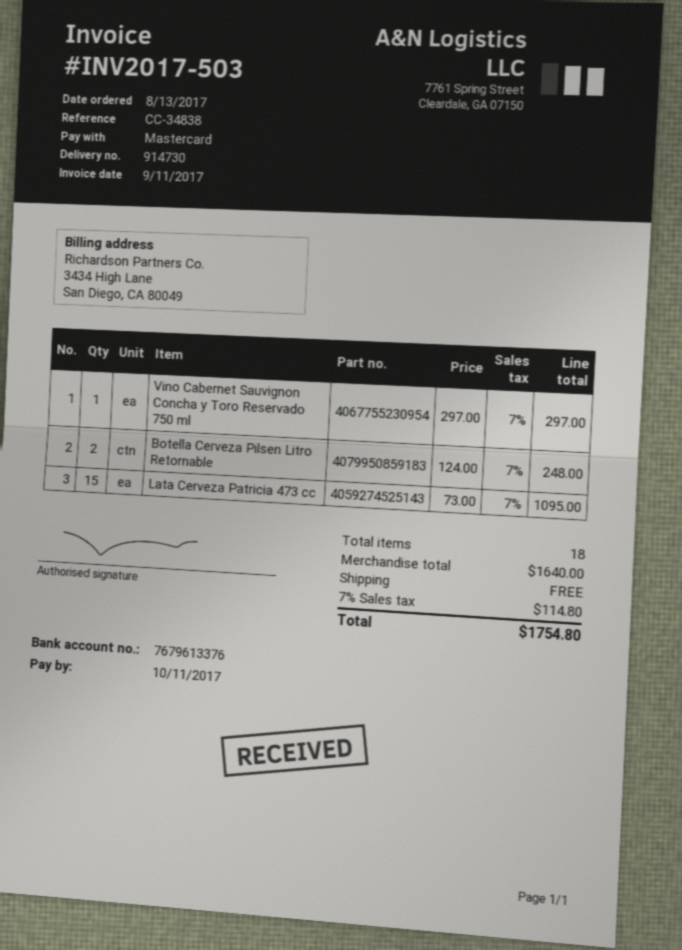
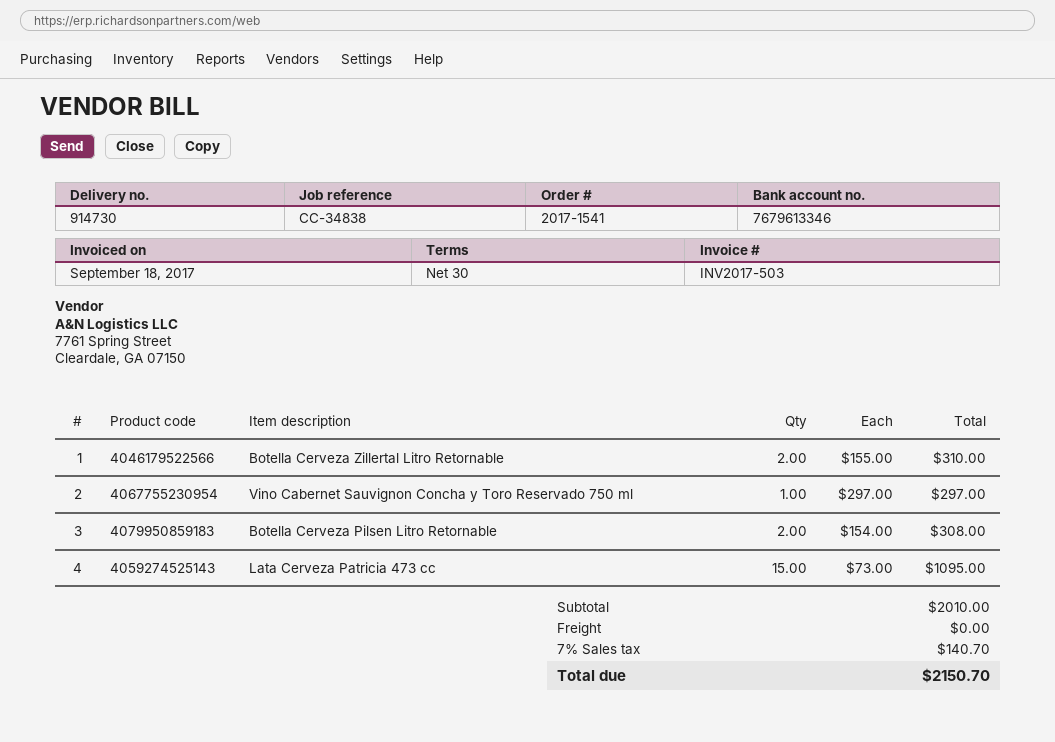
invoice date: 2017-09-11 -> 2017-09-18
bank account: 7679613376 -> 7679613346
Botella Cerveza Pilsen Litro Retornable: 2 x 124.00 = 248.00 -> 2 x 154.00 = 308.00
Botella Cerveza Zillertal Litro Retornable: none -> 2 x 155.00 = 310.00
subtotal: 1640.00 -> 2010.00
tax: 7% = 114.80 -> 7% = 140.70
total: 1754.80 -> 2150.70

